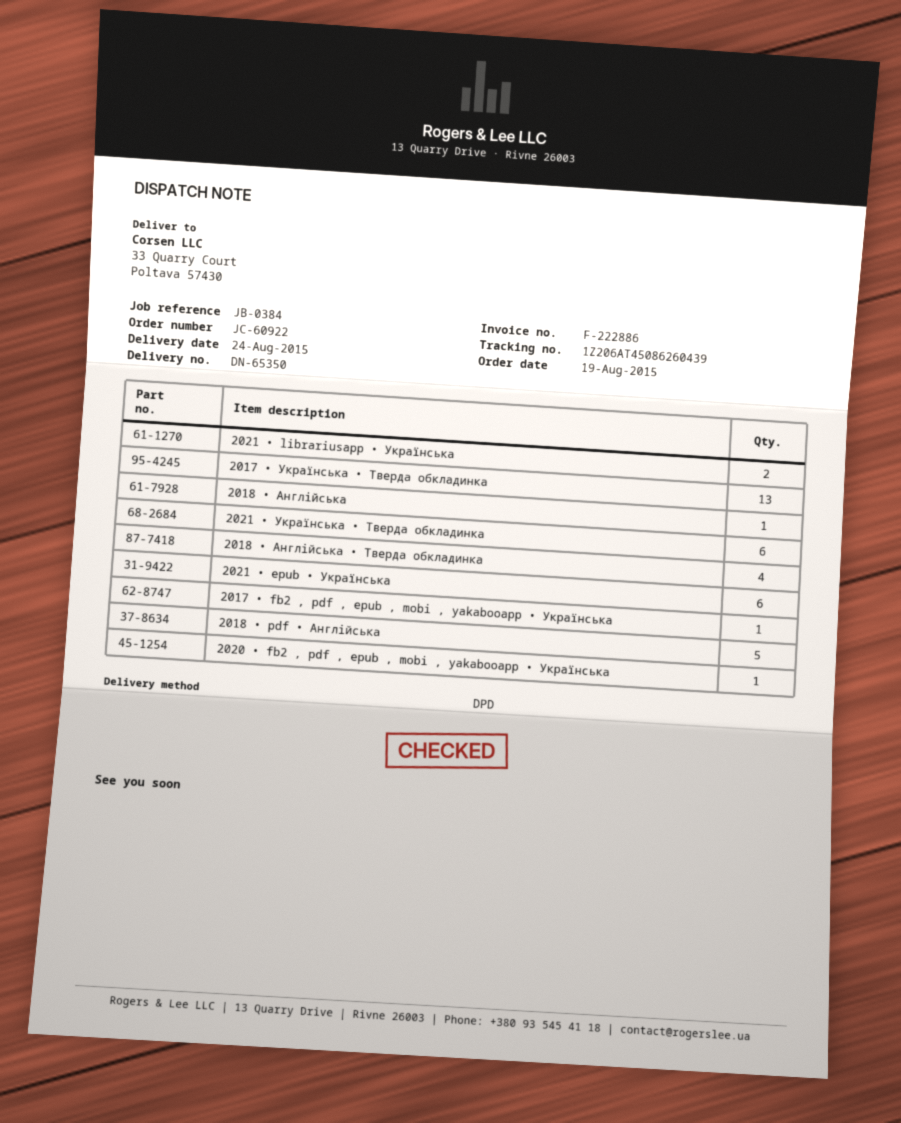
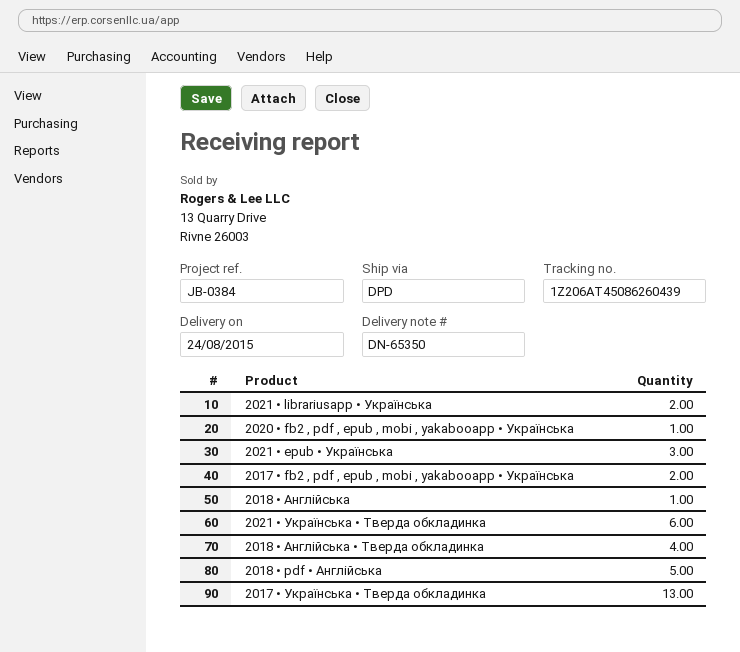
2021 • epub • Українська: 6 -> 3
2017 • fb2 , pdf , epub , mobi , yakabooapp • Українська: 1 -> 2

